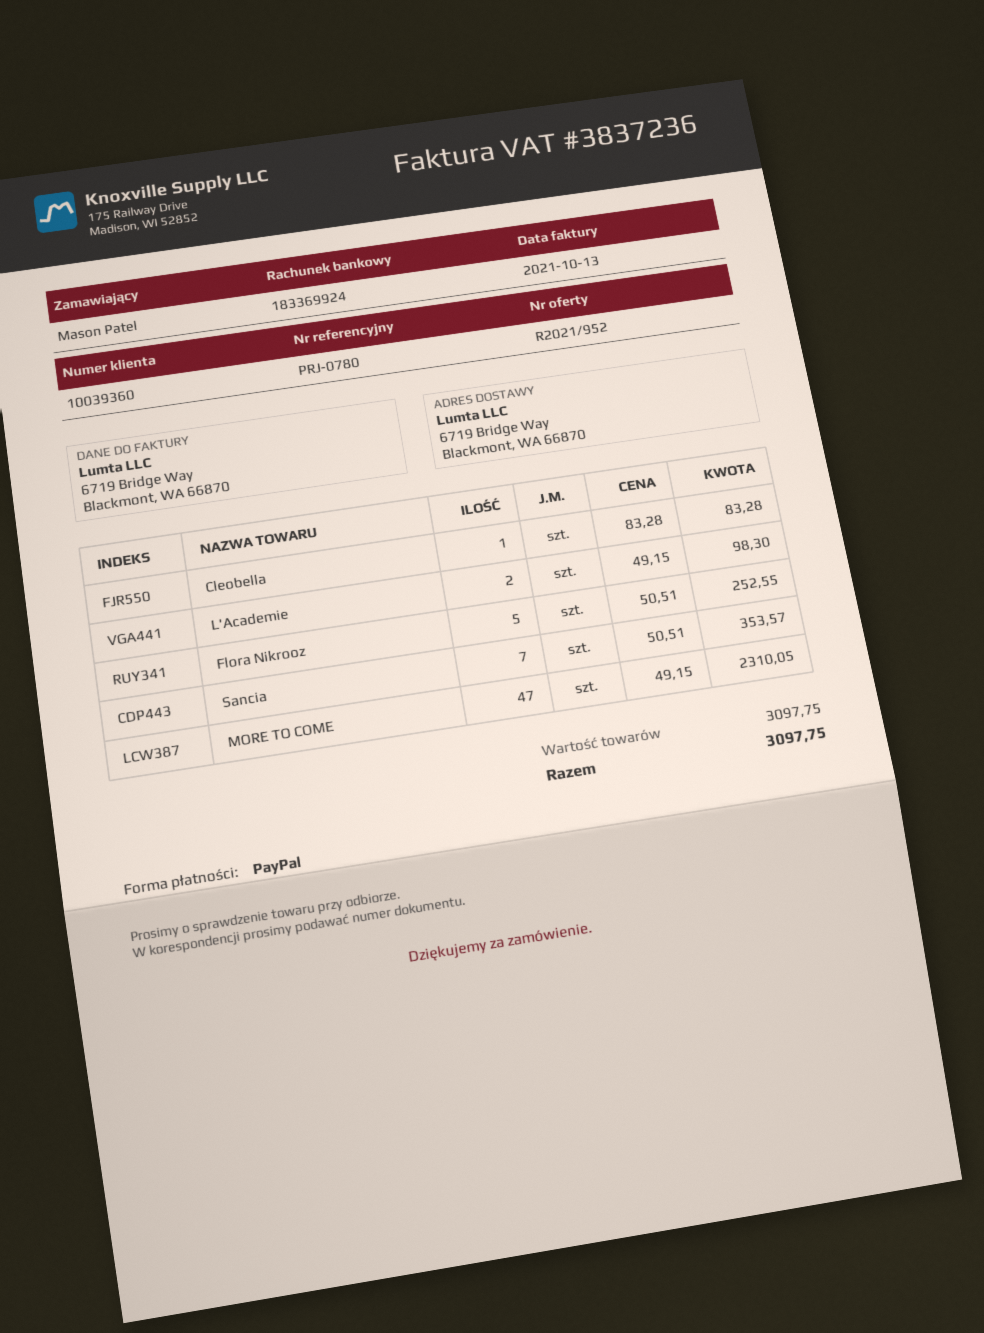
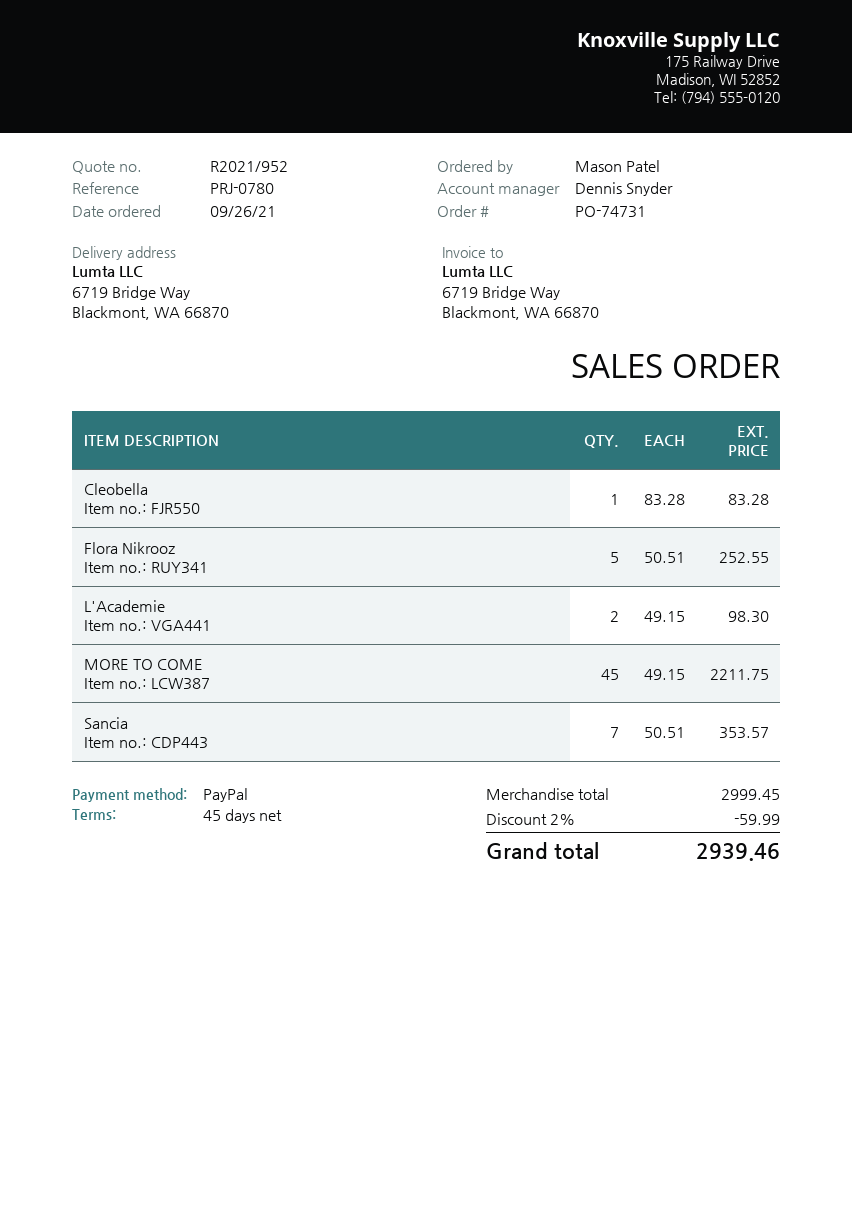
MORE TO COME: 47 x 49.15 = 2310.05 -> 45 x 49.15 = 2211.75
subtotal: 3097.75 -> 2999.45
discount: none -> 2% = 59.99
total: 3097.75 -> 2939.46

